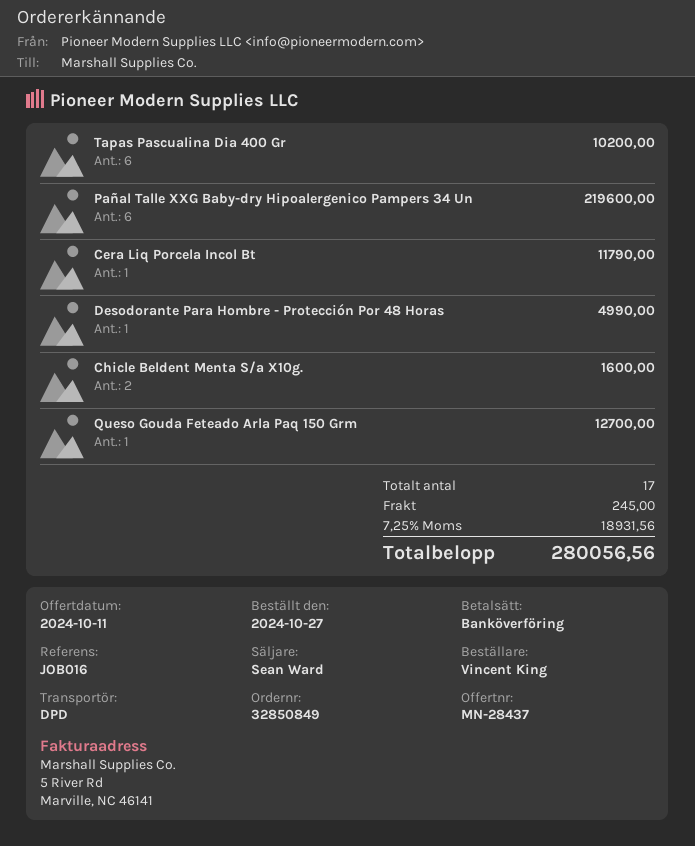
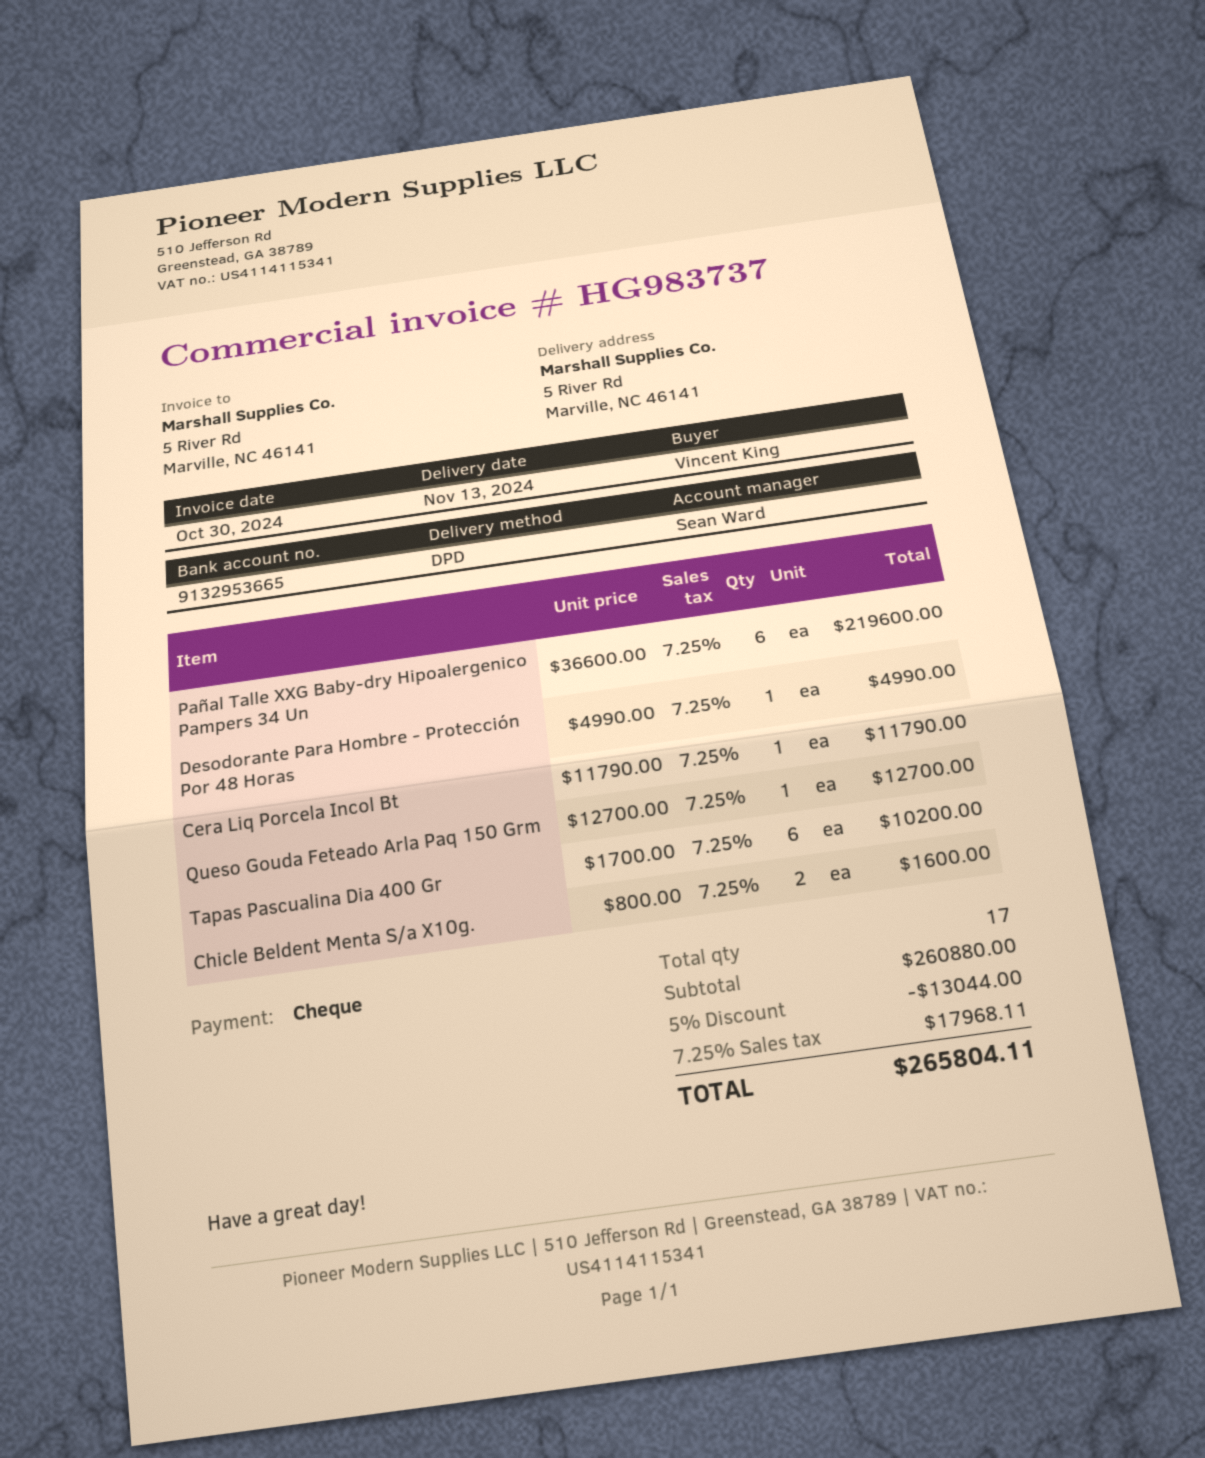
payment method: bank transfer -> cheque
discount: none -> 5% = 13044.00
shipping: 245.00 -> none
tax: 7.25% = 18931.56 -> 7.25% = 17968.11
total: 280056.56 -> 265804.11

